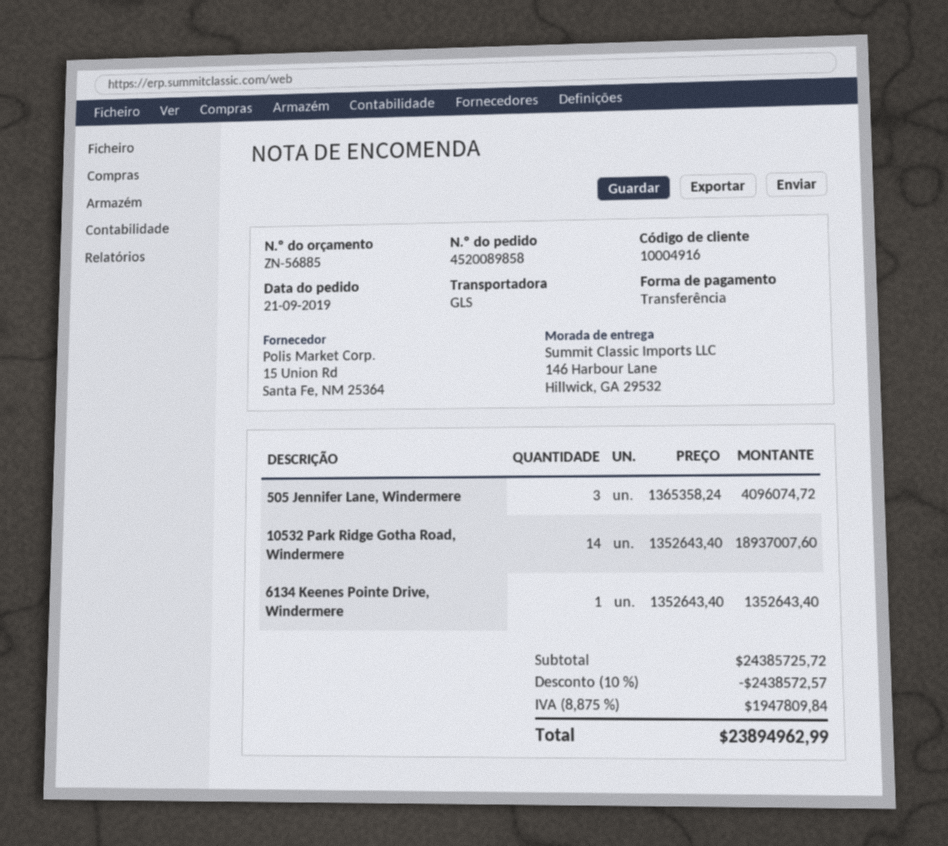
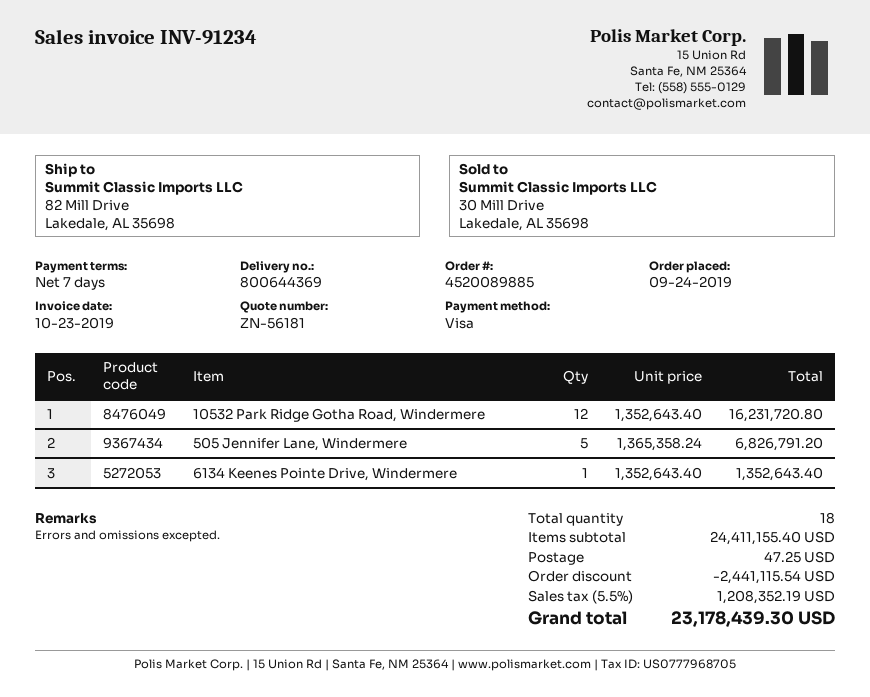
quote number: ZN-56885 -> ZN-56181
order number: 4520089858 -> 4520089885
order date: 2019-09-21 -> 2019-09-24
payment method: bank transfer -> Visa
ship to: 146 Harbour Lane, Hillwick, GA 29532 -> 82 Mill Drive, Lakedale, AL 35698
505 Jennifer Lane, Windermere: 3 x 1365358.24 = 4096074.72 -> 5 x 1365358.24 = 6826791.20
10532 Park Ridge Gotha Road, Windermere: 14 x 1352643.40 = 18937007.60 -> 12 x 1352643.40 = 16231720.80
subtotal: 24385725.72 -> 24411155.40
discount: 2438572.57 -> 2441115.54
shipping: none -> 47.25
tax: 8.875% = 1947809.84 -> 5.5% = 1208352.19
total: 23894962.99 -> 23178439.30

